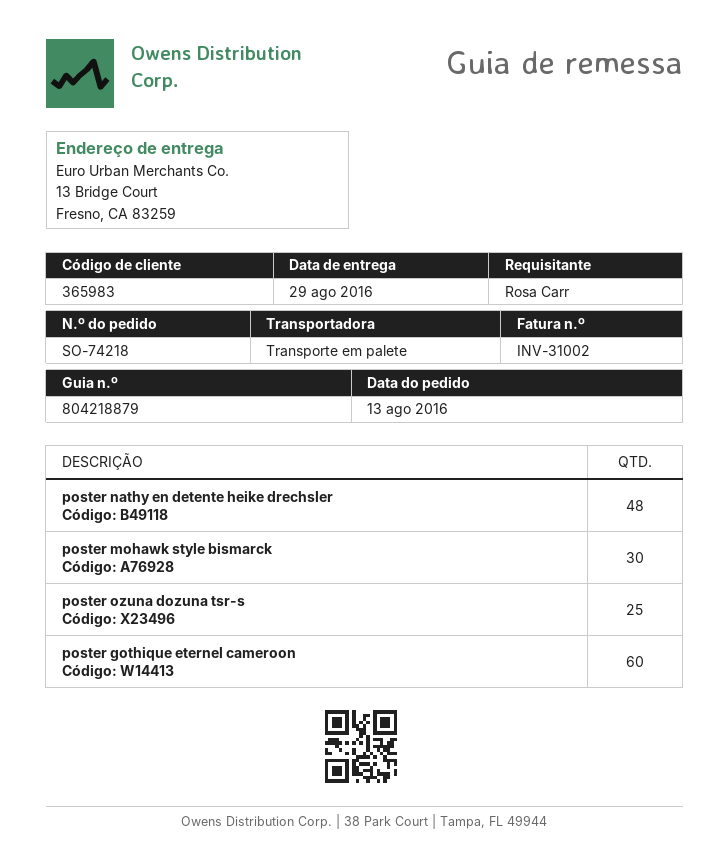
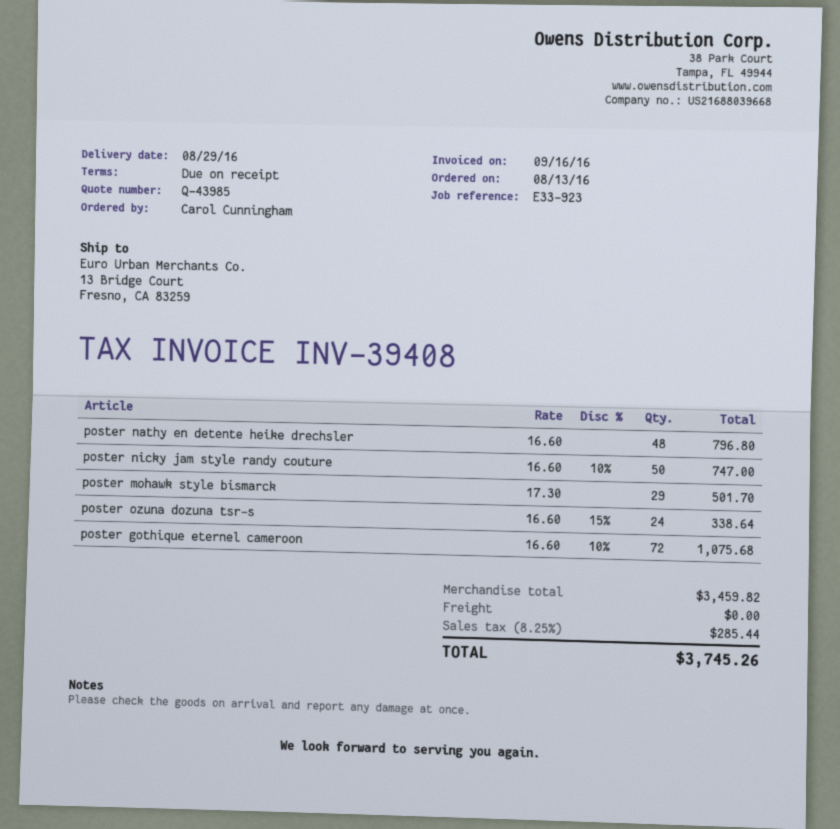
invoice number: INV-31002 -> INV-39408
ordered by: Rosa Carr -> Carol Cunningham
poster mohawk style bismarck: 30 -> 29
poster ozuna dozuna tsr-s: 25 -> 24
poster gothique eternel cameroon: 60 -> 72
poster nicky jam style randy couture: none -> 50

